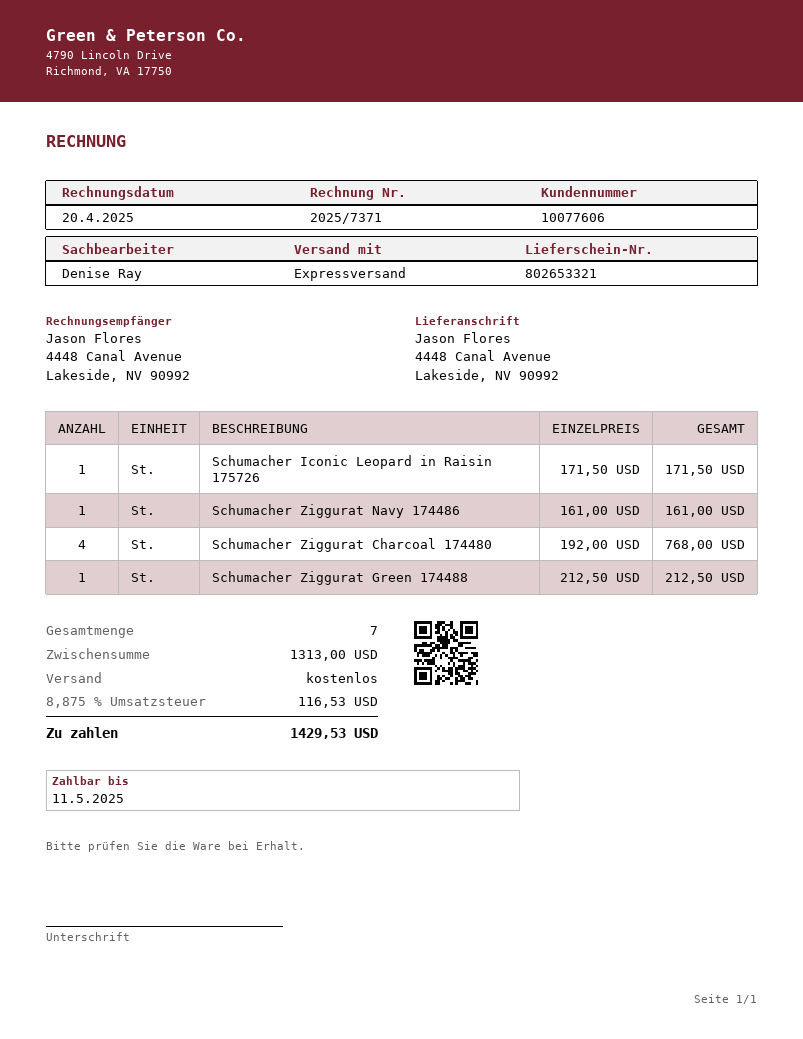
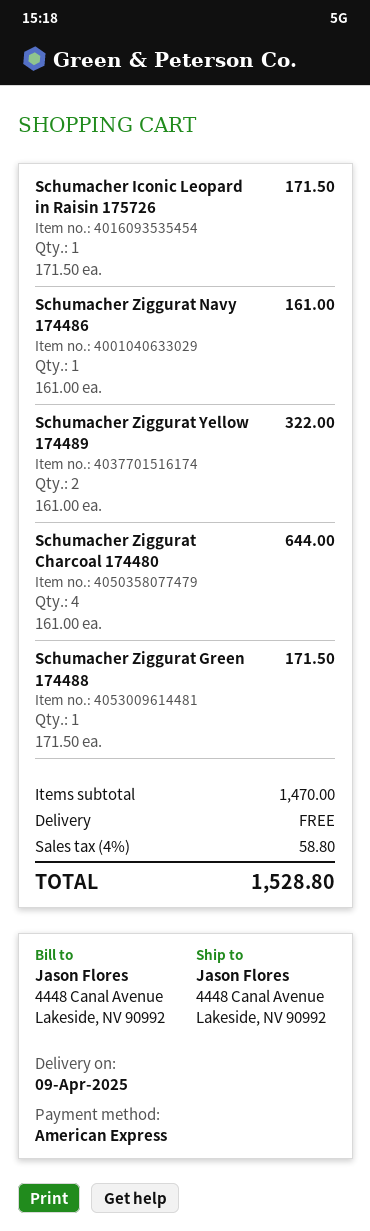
Schumacher Ziggurat Charcoal 174480: 4 x 192.00 = 768.00 -> 4 x 161.00 = 644.00
Schumacher Ziggurat Green 174488: 1 x 212.50 = 212.50 -> 1 x 171.50 = 171.50
Schumacher Ziggurat Yellow 174489: none -> 2 x 161.00 = 322.00
subtotal: 1313.00 -> 1470.00
tax: 8.875% = 116.53 -> 4% = 58.80
total: 1429.53 -> 1528.80

